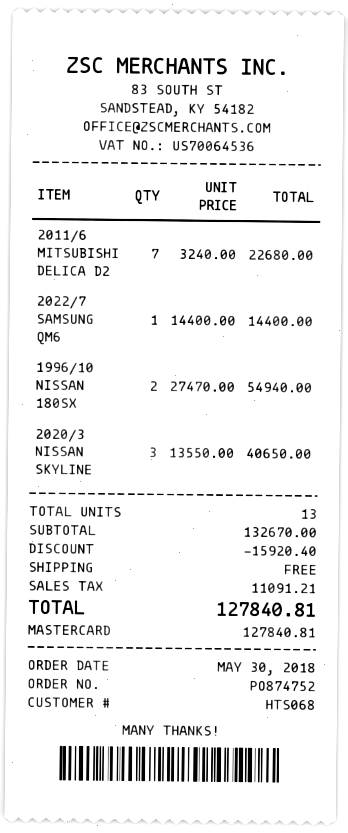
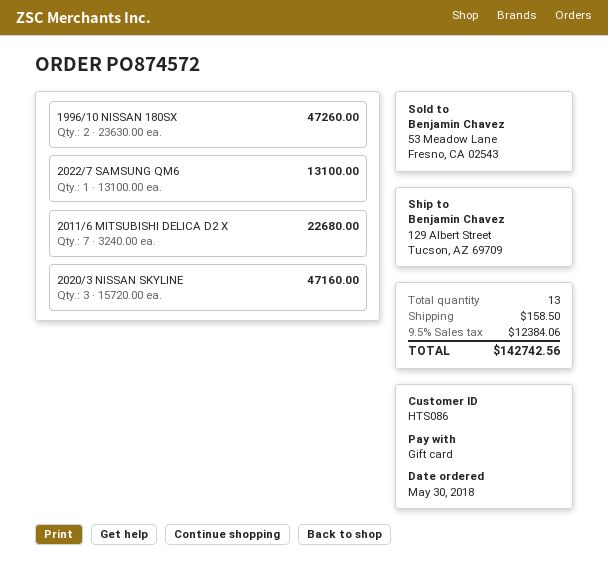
order number: PO874752 -> PO874572
customer number: HTS068 -> HTS086
payment method: Mastercard -> gift card
2022/7 SAMSUNG QM6: 1 x 14400.00 = 14400.00 -> 1 x 13100.00 = 13100.00
1996/10 NISSAN 180SX: 2 x 27470.00 = 54940.00 -> 2 x 23630.00 = 47260.00
2020/3 NISSAN SKYLINE: 3 x 13550.00 = 40650.00 -> 3 x 15720.00 = 47160.00
discount: 15920.40 -> none
shipping: 0.00 -> 158.50
tax: 11091.21 -> 12384.06
total: 127840.81 -> 142742.56

